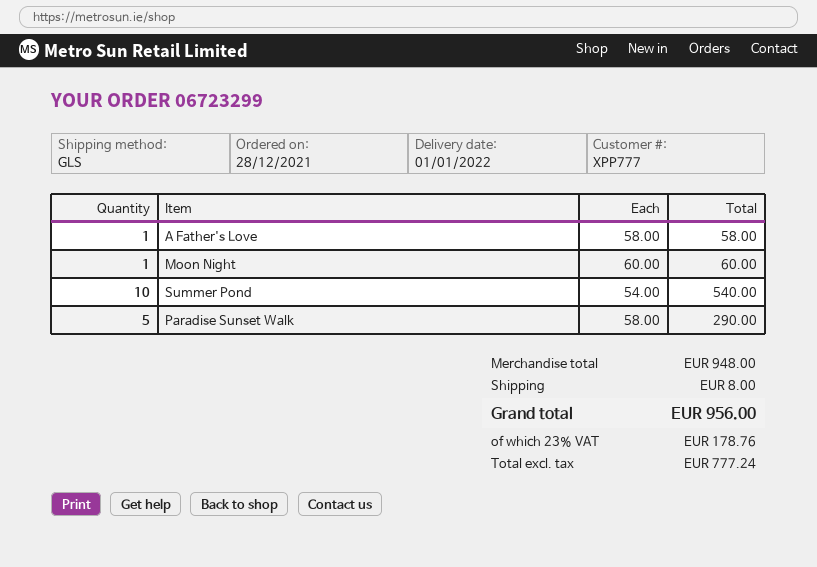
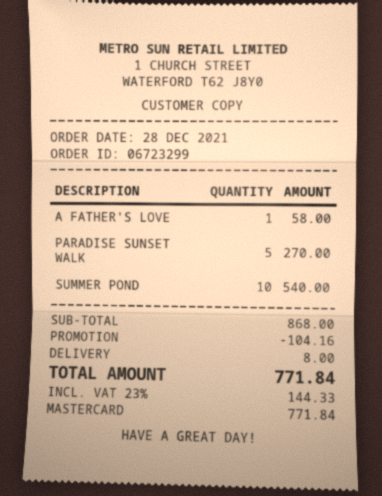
Moon Night: 1 for 60.00 -> none
Paradise Sunset Walk: 5 for 290.00 -> 5 for 270.00
subtotal: 948.00 -> 868.00
discount: none -> 104.16
tax: 23% = 178.76 -> 23% = 144.33
total: 956.00 -> 771.84

